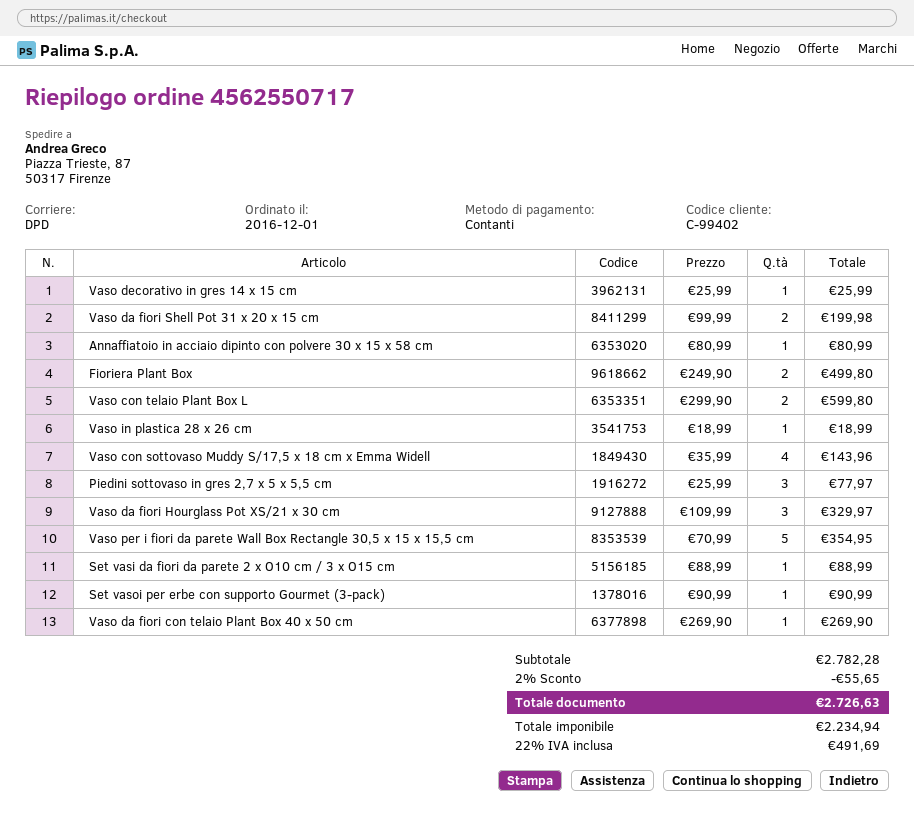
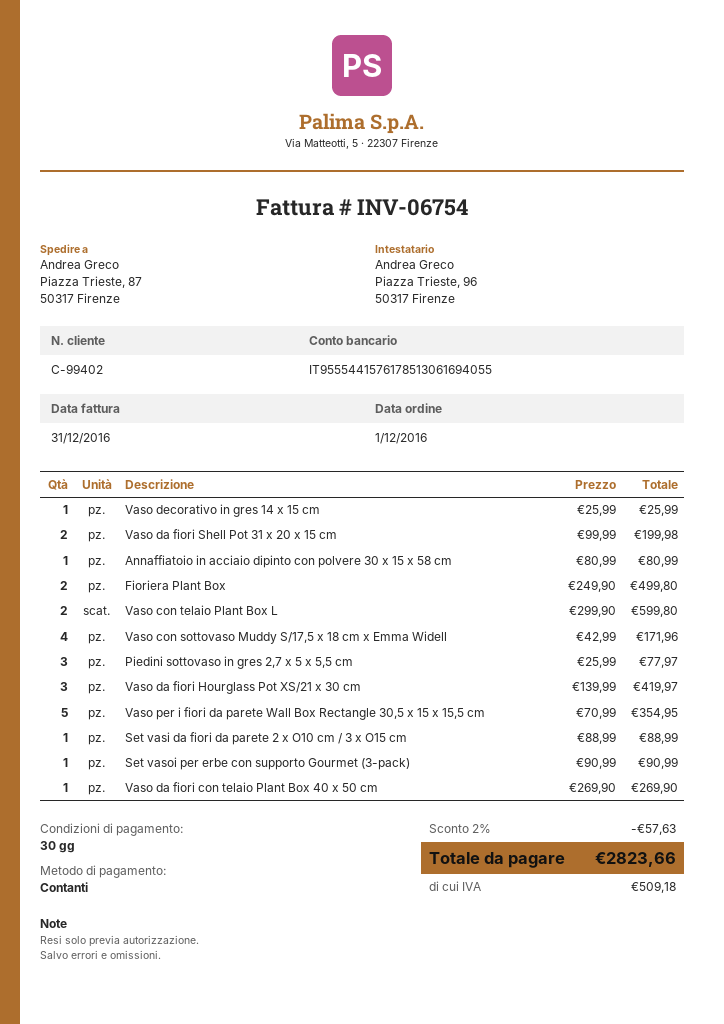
Vaso in plastica 28 x 26 cm: 1 x 18.99 = 18.99 -> none
Vaso con sottovaso Muddy S/17,5 x 18 cm x Emma Widell: 4 x 35.99 = 143.96 -> 4 x 42.99 = 171.96
Vaso da fiori Hourglass Pot XS/21 x 30 cm: 3 x 109.99 = 329.97 -> 3 x 139.99 = 419.97
discount: 2% = 55.65 -> 2% = 57.63
tax: 491.69 -> 509.18
total: 2726.63 -> 2823.66

